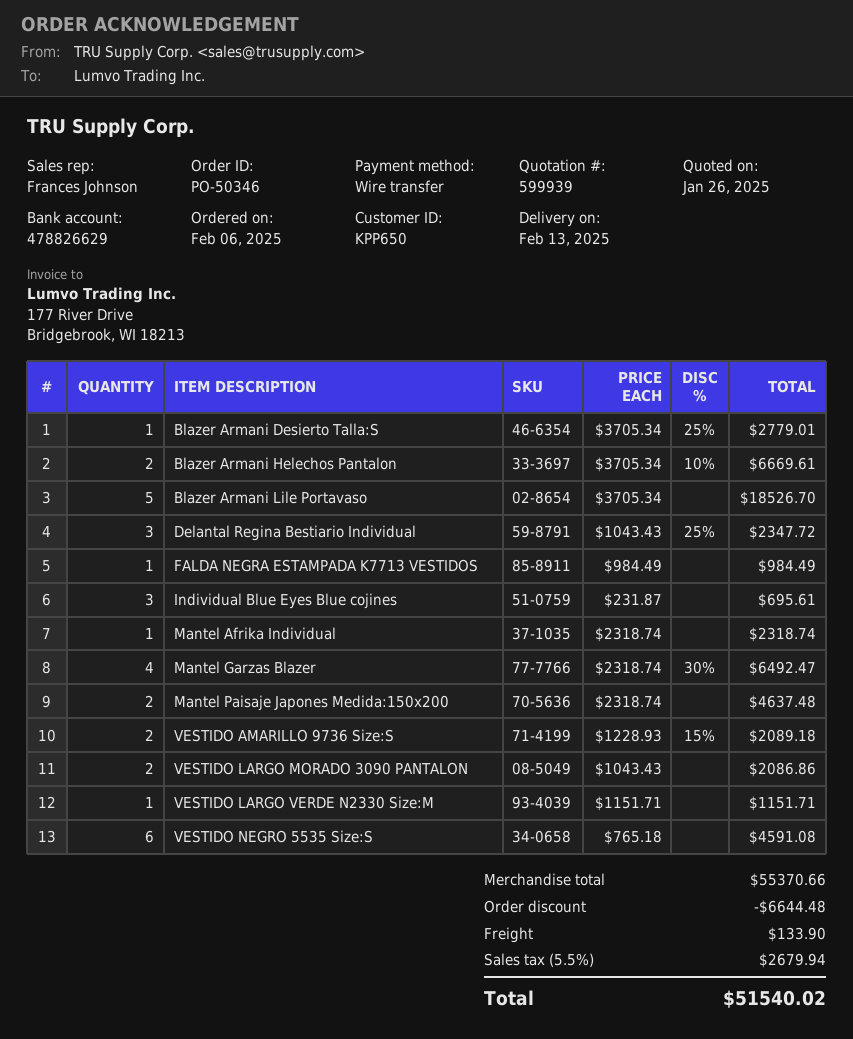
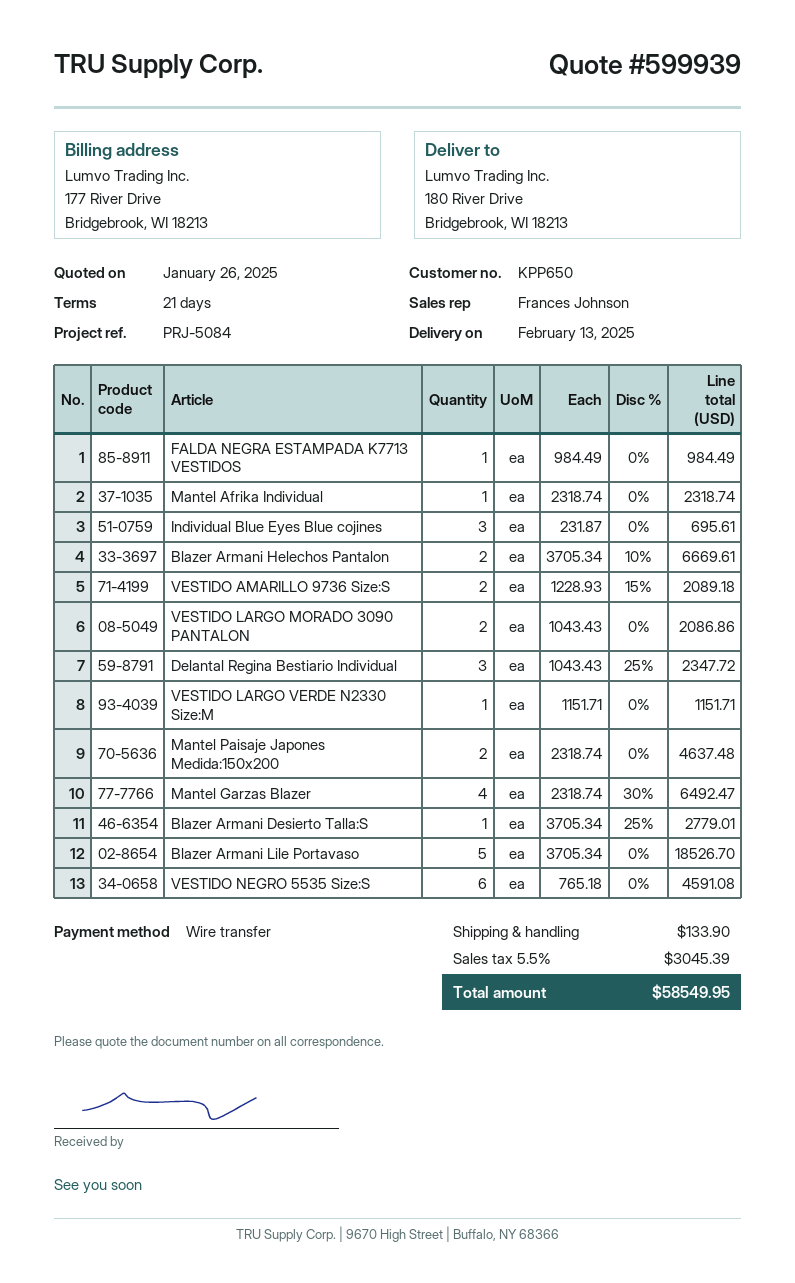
discount: 6644.48 -> none
tax: 5.5% = 2679.94 -> 5.5% = 3045.39
total: 51540.02 -> 58549.95

